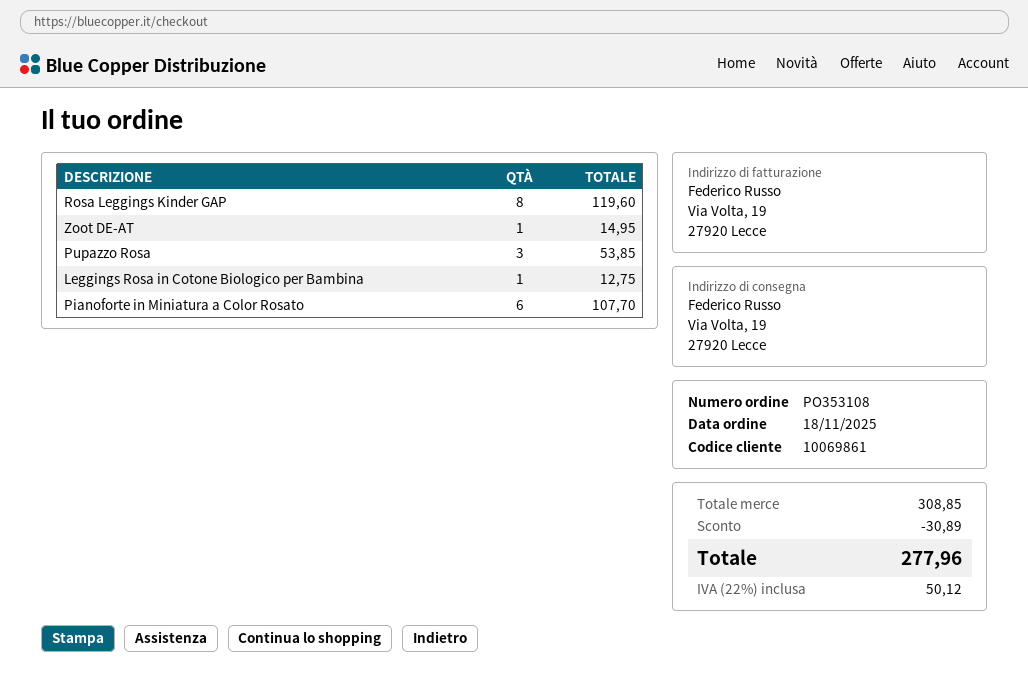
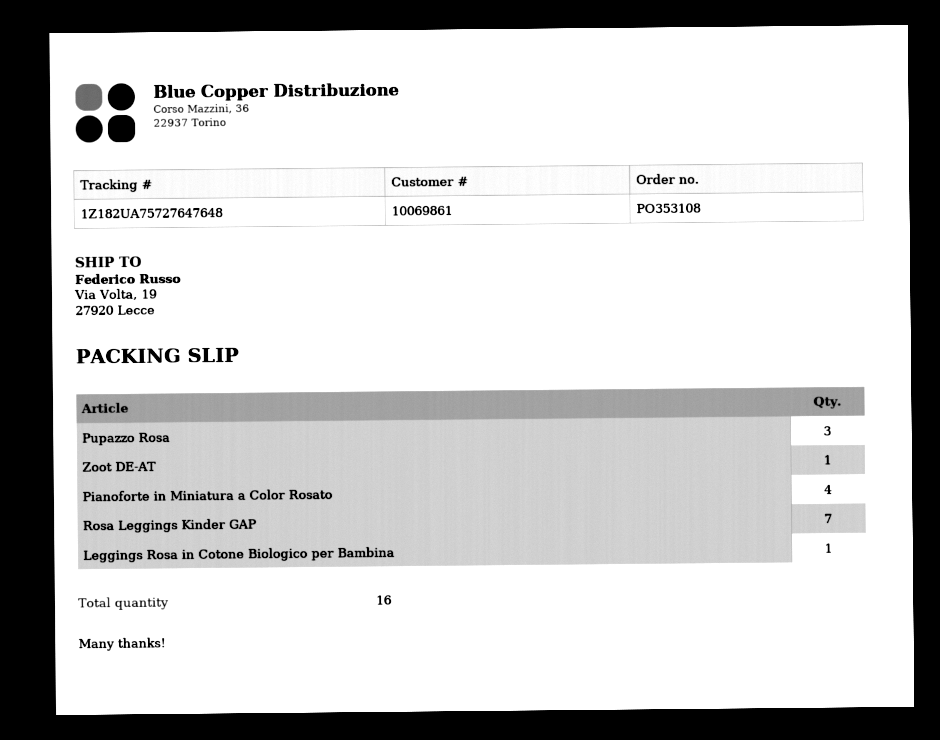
Rosa Leggings Kinder GAP: 8 -> 7
Pianoforte in Miniatura a Color Rosato: 6 -> 4

